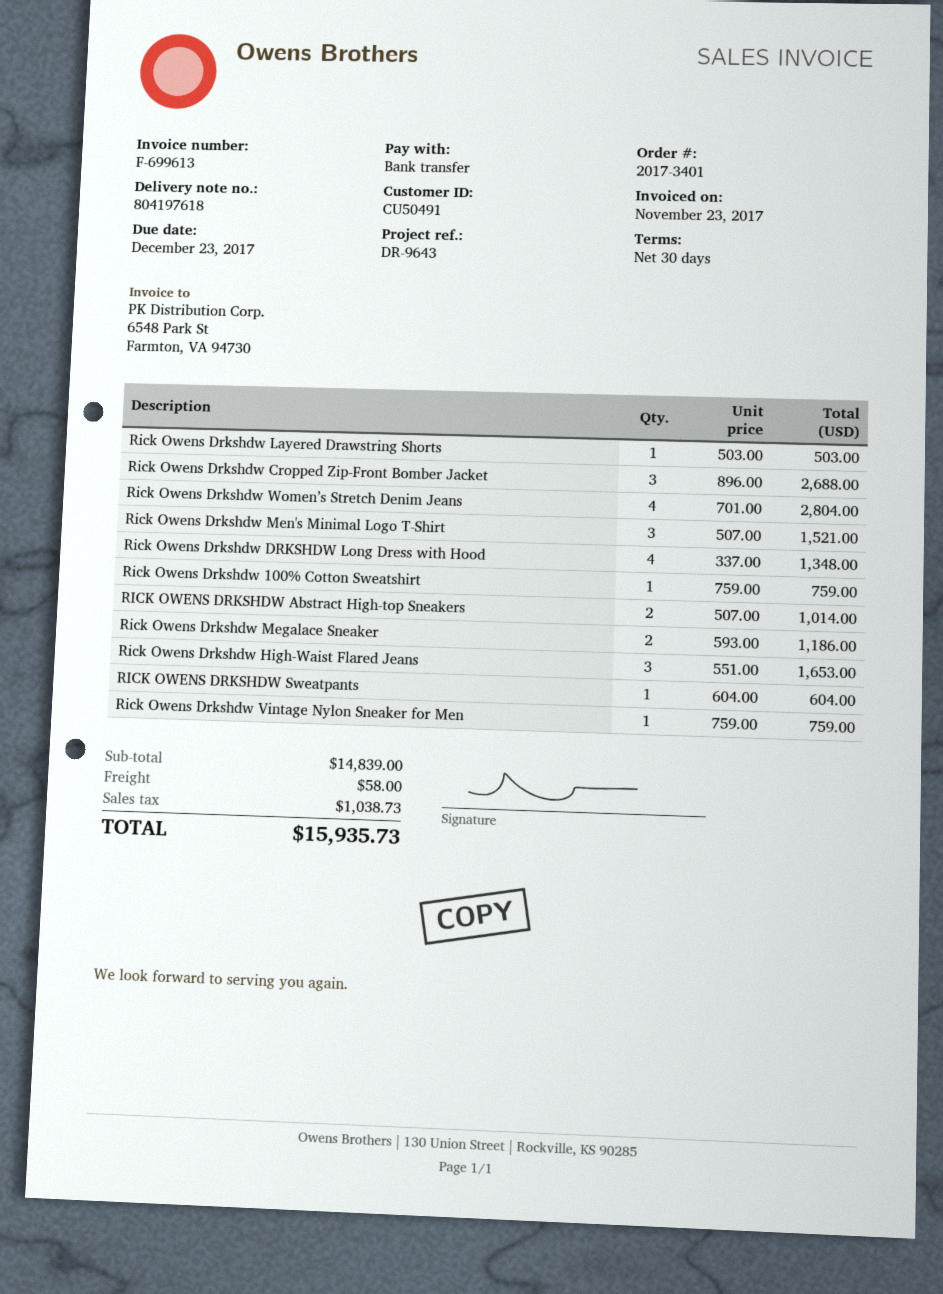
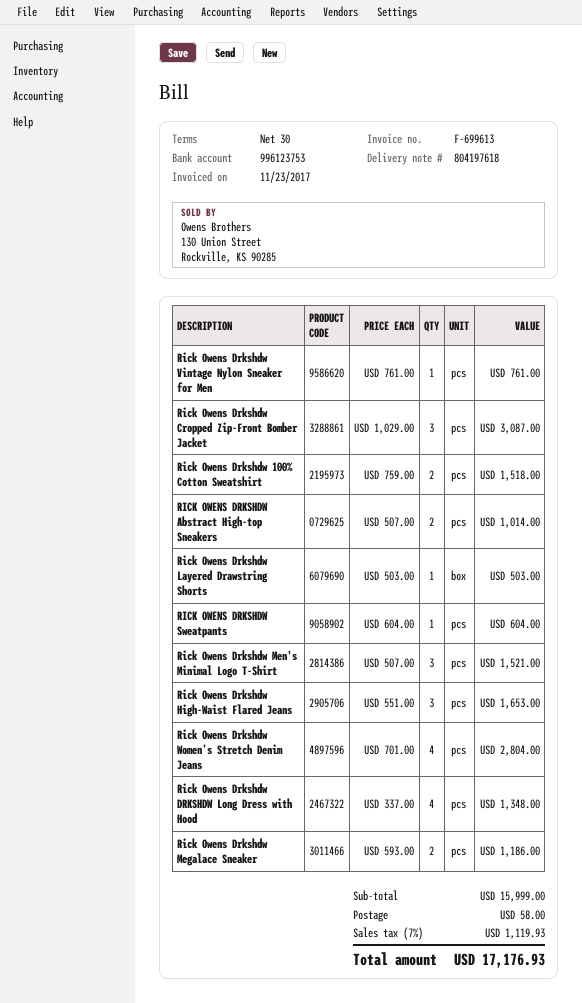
Rick Owens Drkshdw Cropped Zip-Front Bomber Jacket: 3 x 896.00 = 2688.00 -> 3 x 1029.00 = 3087.00
Rick Owens Drkshdw 100% Cotton Sweatshirt: 1 x 759.00 = 759.00 -> 2 x 759.00 = 1518.00
Rick Owens Drkshdw Vintage Nylon Sneaker for Men: 1 x 759.00 = 759.00 -> 1 x 761.00 = 761.00
subtotal: 14839.00 -> 15999.00
tax: 1038.73 -> 1119.93
total: 15935.73 -> 17176.93

